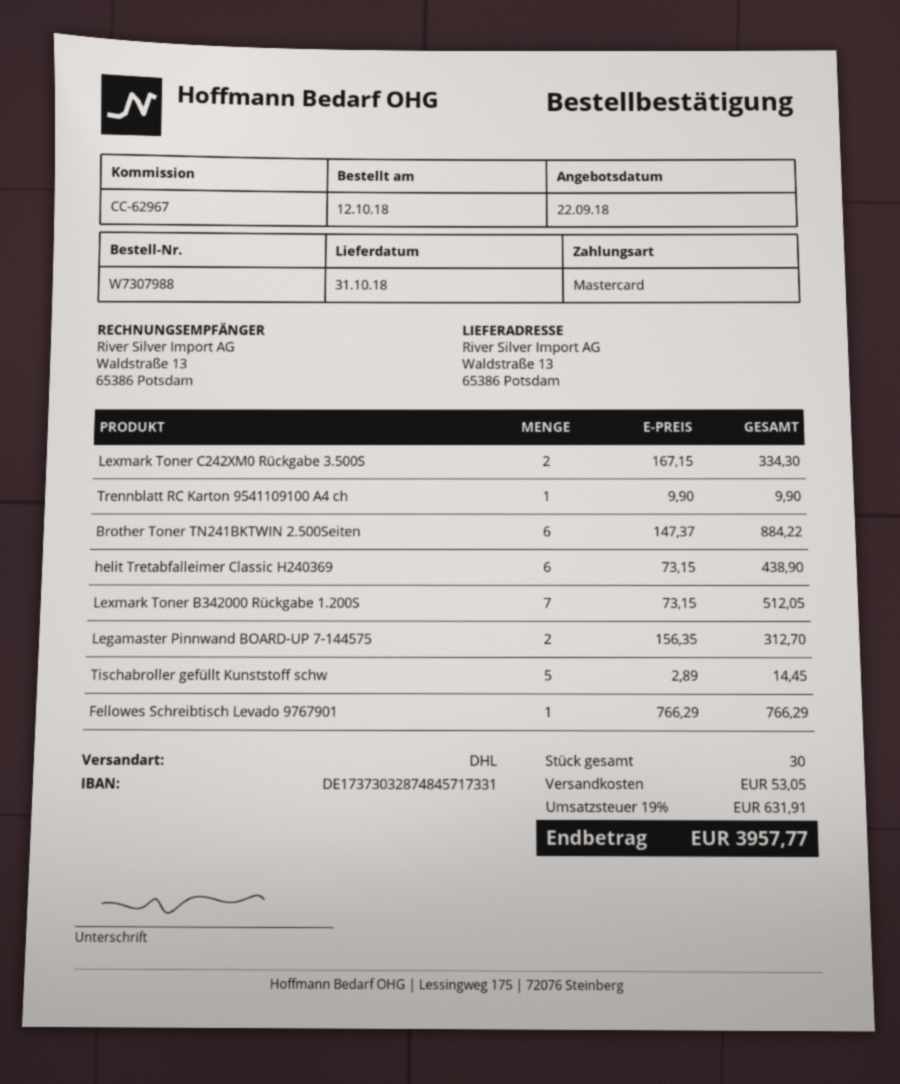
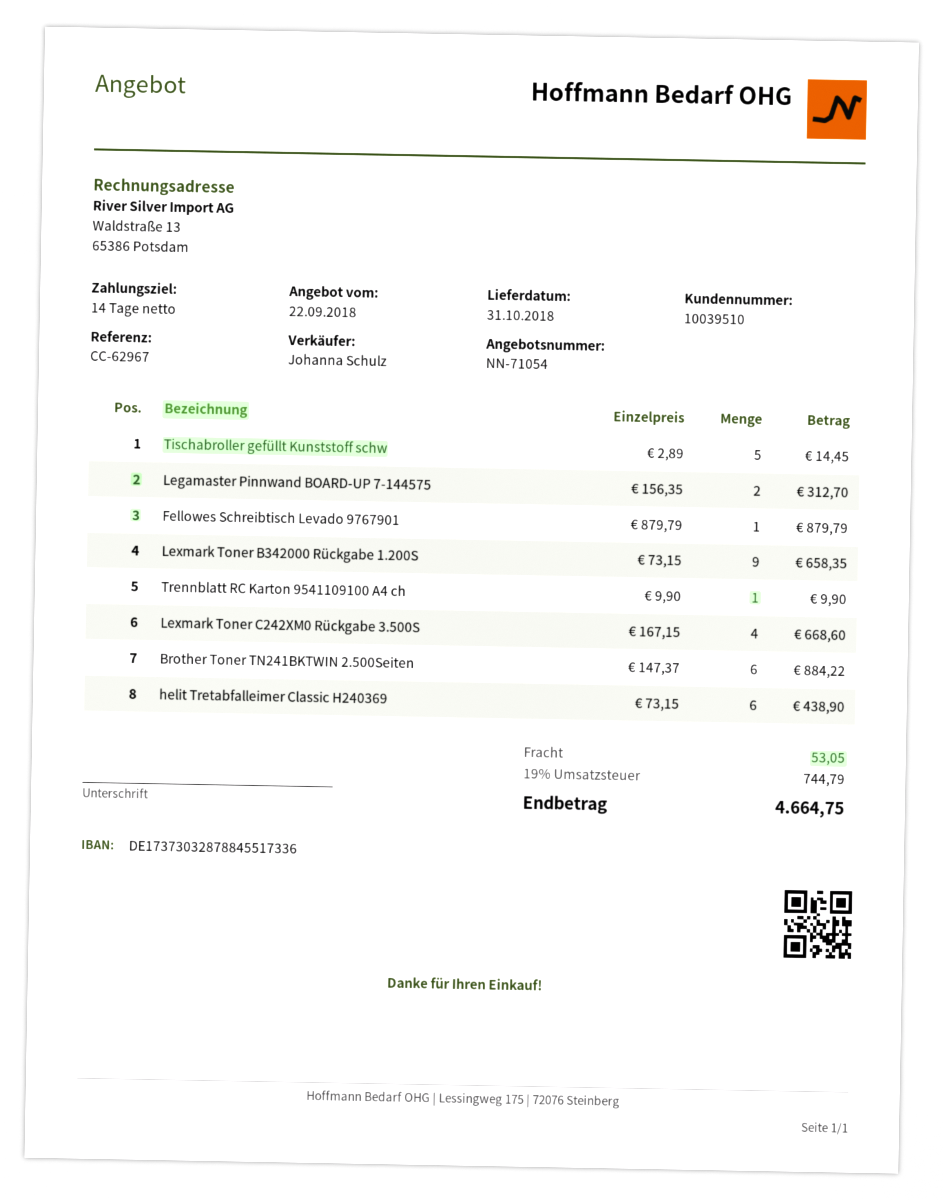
bank account: DE17373032874845717331 -> DE17373032878845517336
Lexmark Toner C242XM0 Rückgabe 3.500S: 2 x 167.15 = 334.30 -> 4 x 167.15 = 668.60
Lexmark Toner B342000 Rückgabe 1.200S: 7 x 73.15 = 512.05 -> 9 x 73.15 = 658.35
Fellowes Schreibtisch Levado 9767901: 1 x 766.29 = 766.29 -> 1 x 879.79 = 879.79
tax: 19% = 631.91 -> 19% = 744.79
total: 3957.77 -> 4664.75

